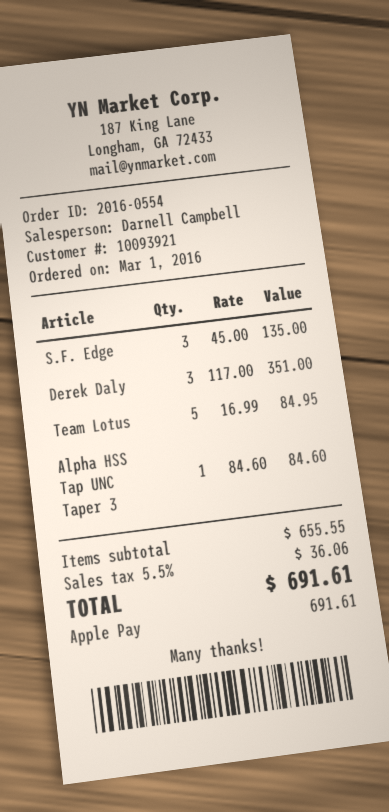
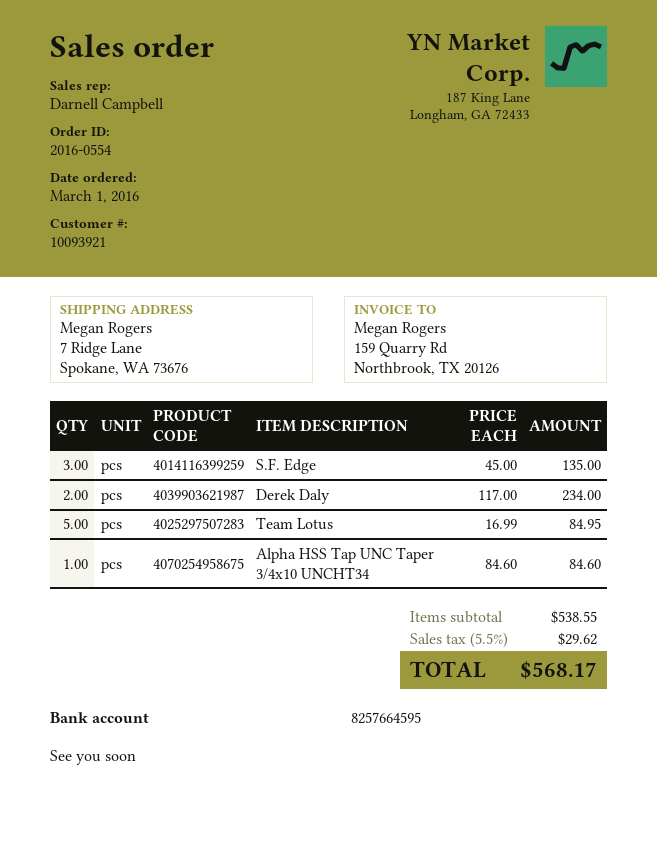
Derek Daly: 3 x 117.00 = 351.00 -> 2 x 117.00 = 234.00
subtotal: 655.55 -> 538.55
tax: 5.5% = 36.06 -> 5.5% = 29.62
total: 691.61 -> 568.17

